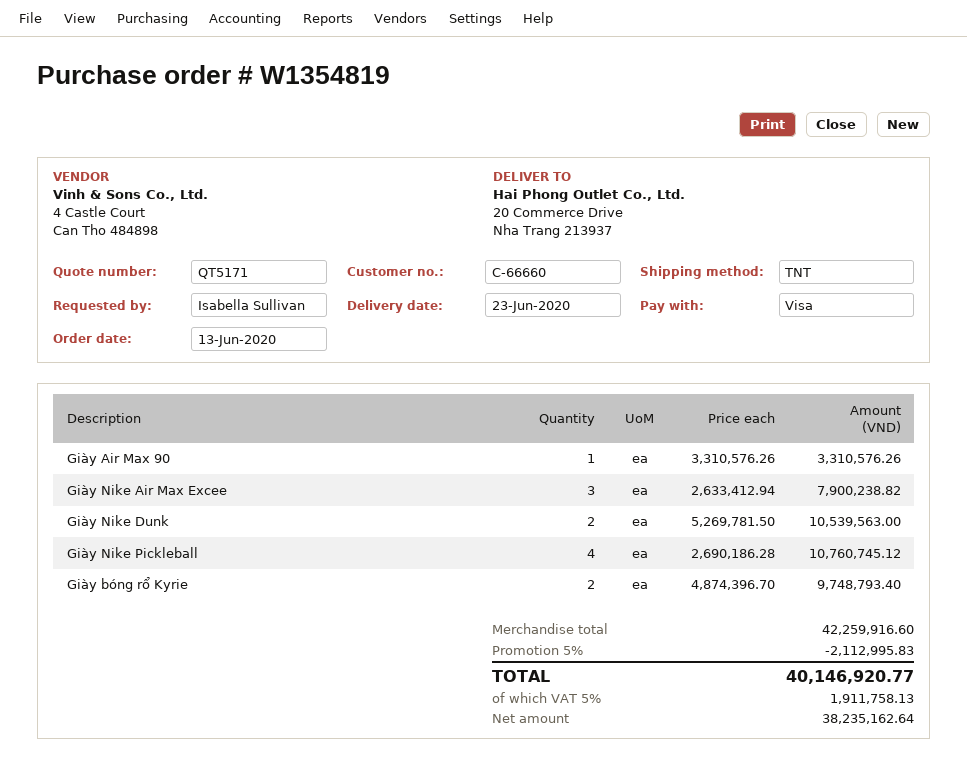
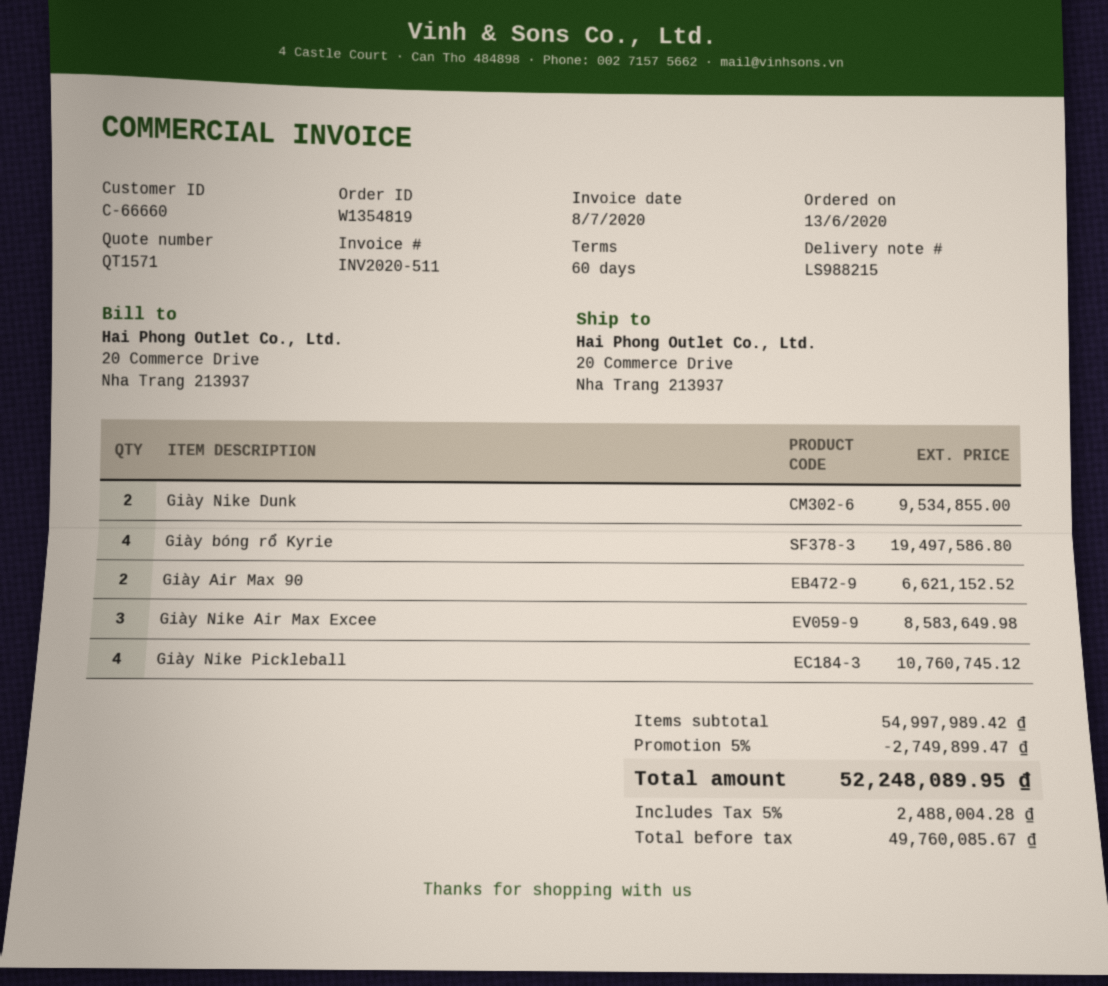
quote number: QT5171 -> QT1571
Giày Air Max 90: 1 for 3310576.26 -> 2 for 6621152.52
Giày Nike Air Max Excee: 3 for 7900238.82 -> 3 for 8583649.98
Giày Nike Dunk: 2 for 10539563.00 -> 2 for 9534855.00
Giày bóng rổ Kyrie: 2 for 9748793.40 -> 4 for 19497586.80
subtotal: 42259916.60 -> 54997989.42
discount: 5% = 2112995.83 -> 5% = 2749899.47
net: 38235162.64 -> 49760085.67
tax: 5% = 1911758.13 -> 5% = 2488004.28
total: 40146920.77 -> 52248089.95

